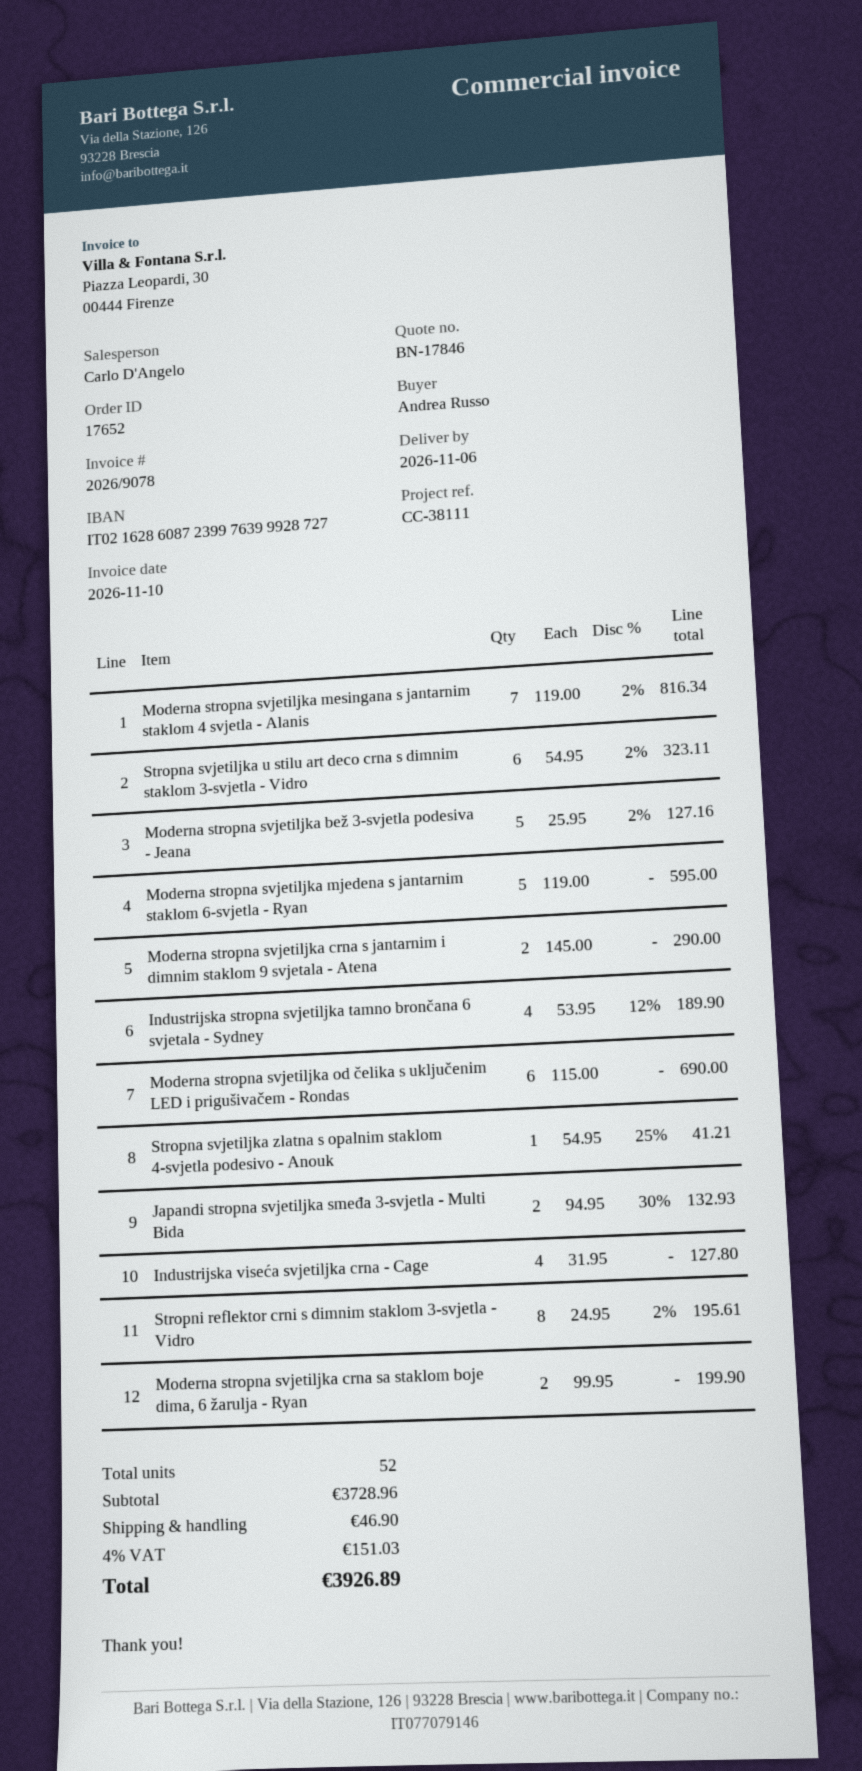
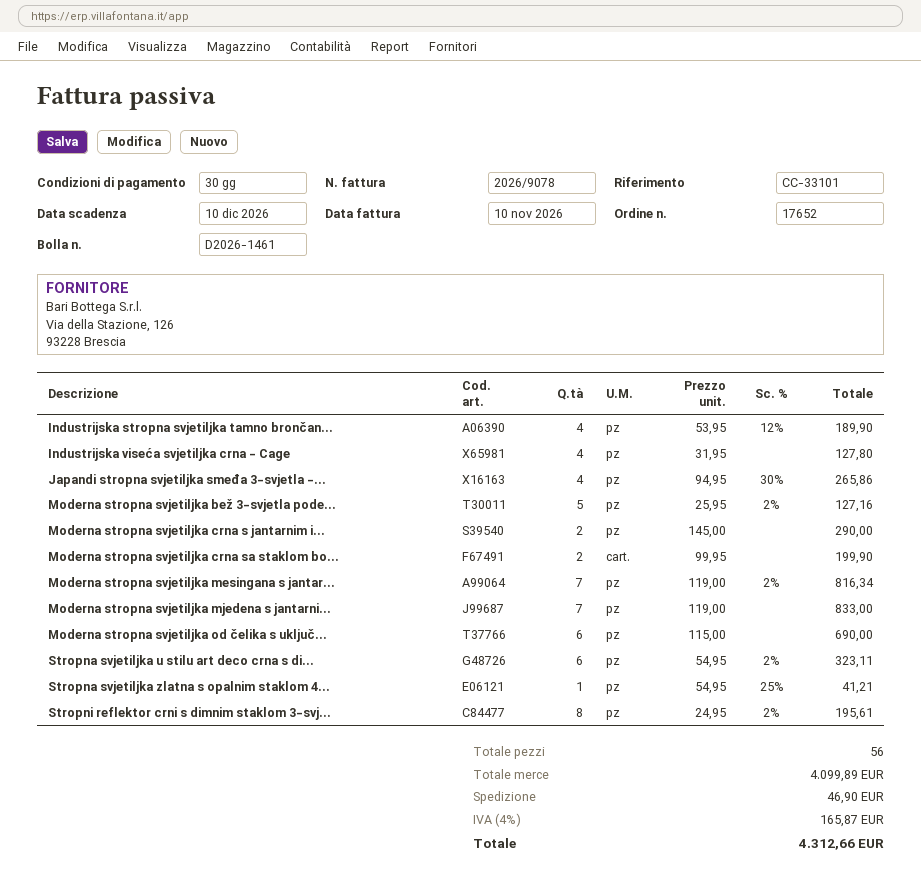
reference: CC-38111 -> CC-33101
Moderna stropna svjetiljka mjedena s jantarnim staklom 6-svjetla - Ryan: 5 x 119.00 = 595.00 -> 7 x 119.00 = 833.00
Japandi stropna svjetiljka smeđa 3-svjetla - Multi Bida: 2 x 94.95 - 30% = 132.93 -> 4 x 94.95 - 30% = 265.86
total quantity: 52 -> 56
subtotal: 3728.96 -> 4099.89
tax: 4% = 151.03 -> 4% = 165.87
total: 3926.89 -> 4312.66

